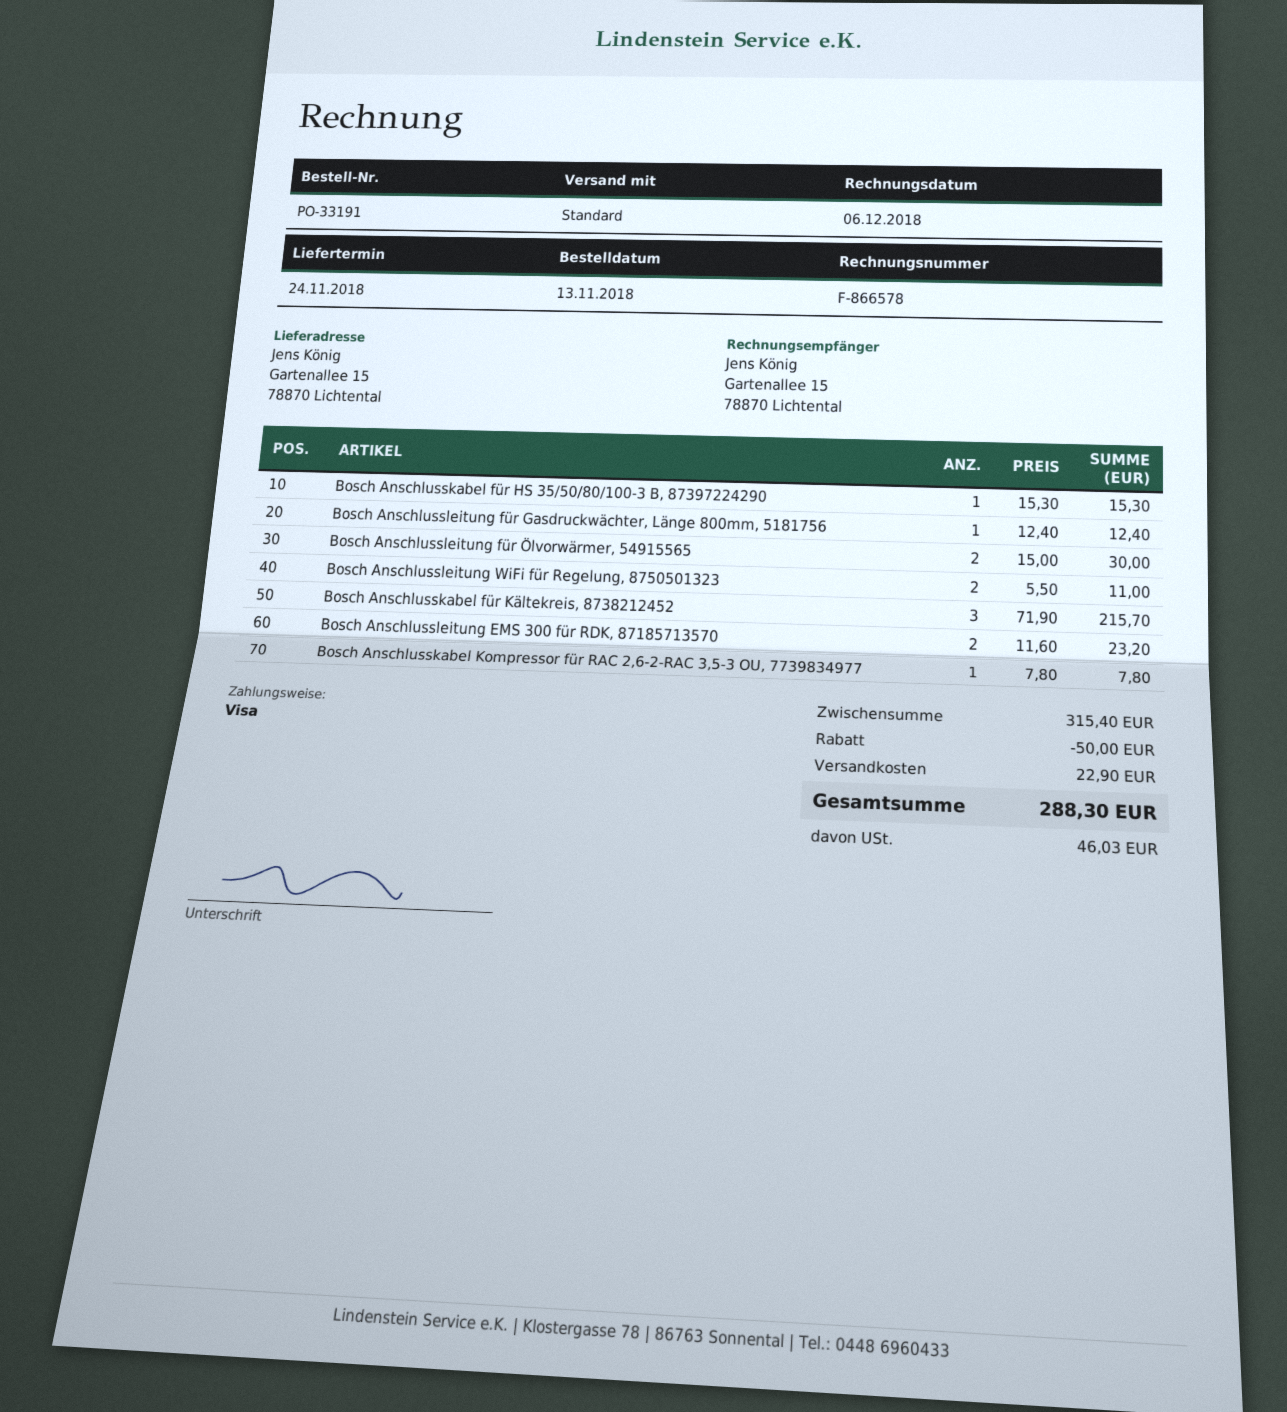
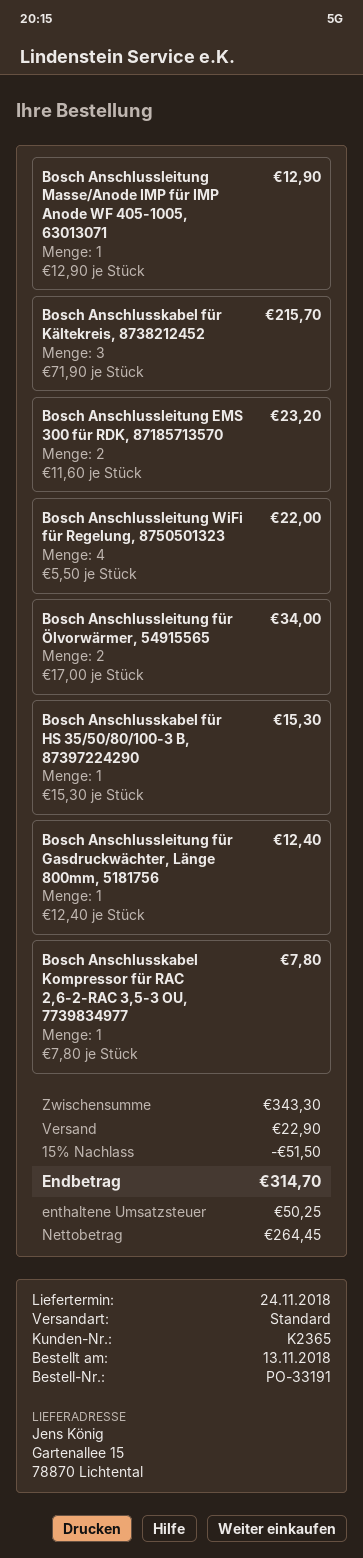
Bosch Anschlussleitung für Ölvorwärmer, 54915565: 2 x 15.00 = 30.00 -> 2 x 17.00 = 34.00
Bosch Anschlussleitung WiFi für Regelung, 8750501323: 2 x 5.50 = 11.00 -> 4 x 5.50 = 22.00
Bosch Anschlussleitung Masse/Anode IMP für IMP Anode WF 405-1005, 63013071: none -> 1 x 12.90 = 12.90
subtotal: 315.40 -> 343.30
discount: 50.00 -> 51.50
tax: 46.03 -> 50.25
total: 288.30 -> 314.70

